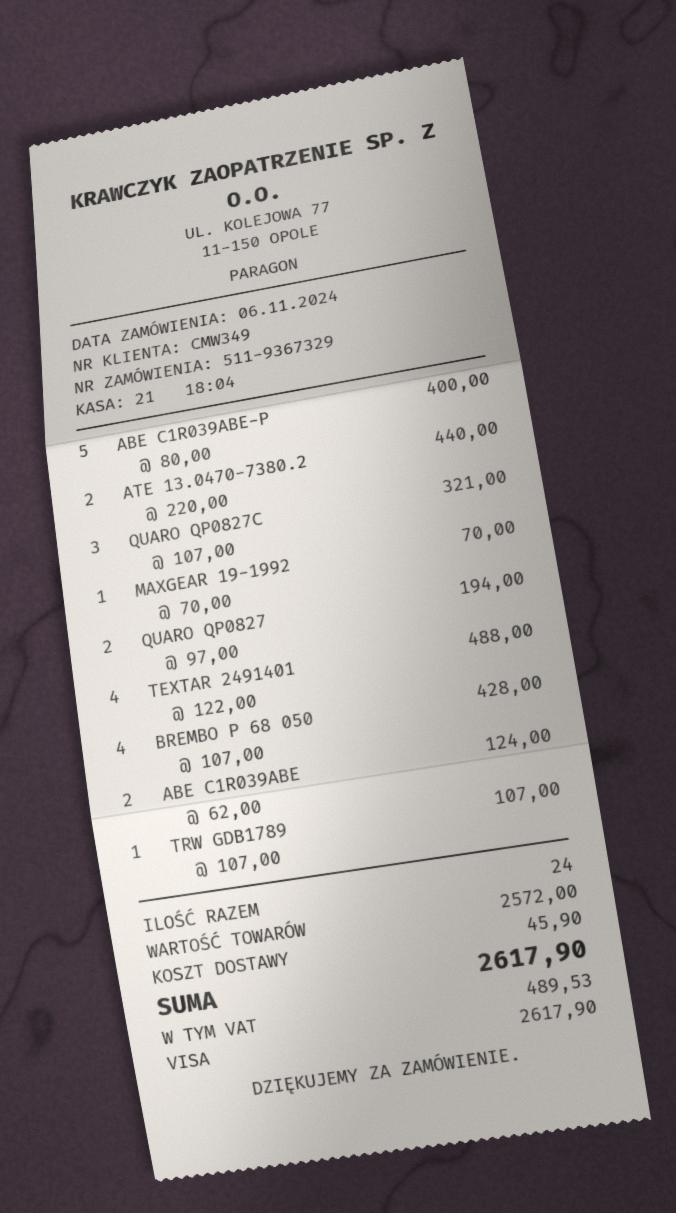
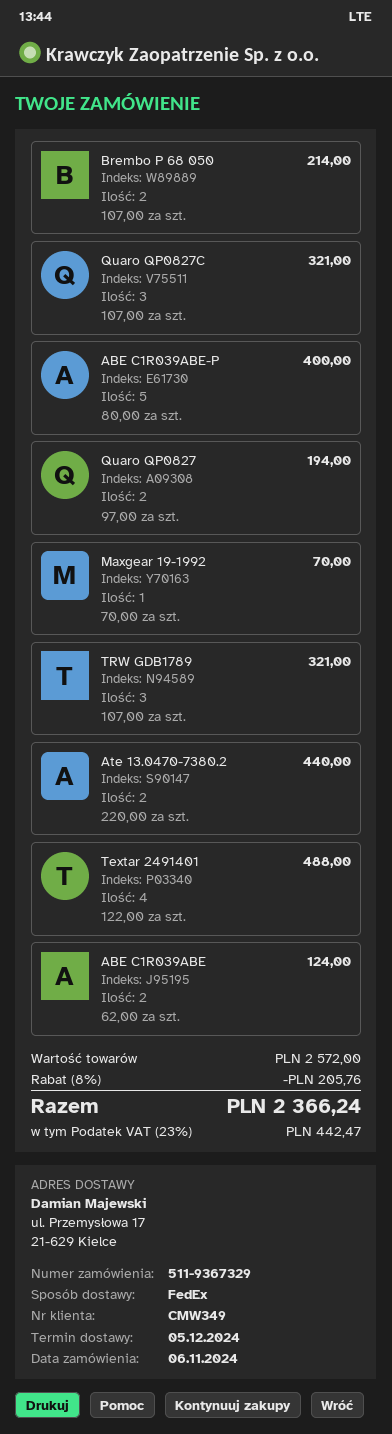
BREMBO P 68 050: 4 x 107.00 = 428.00 -> 2 x 107.00 = 214.00
TRW GDB1789: 1 x 107.00 = 107.00 -> 3 x 107.00 = 321.00
discount: none -> 8% = 205.76
shipping: 45.90 -> none
tax: 489.53 -> 442.47
total: 2617.90 -> 2366.24

